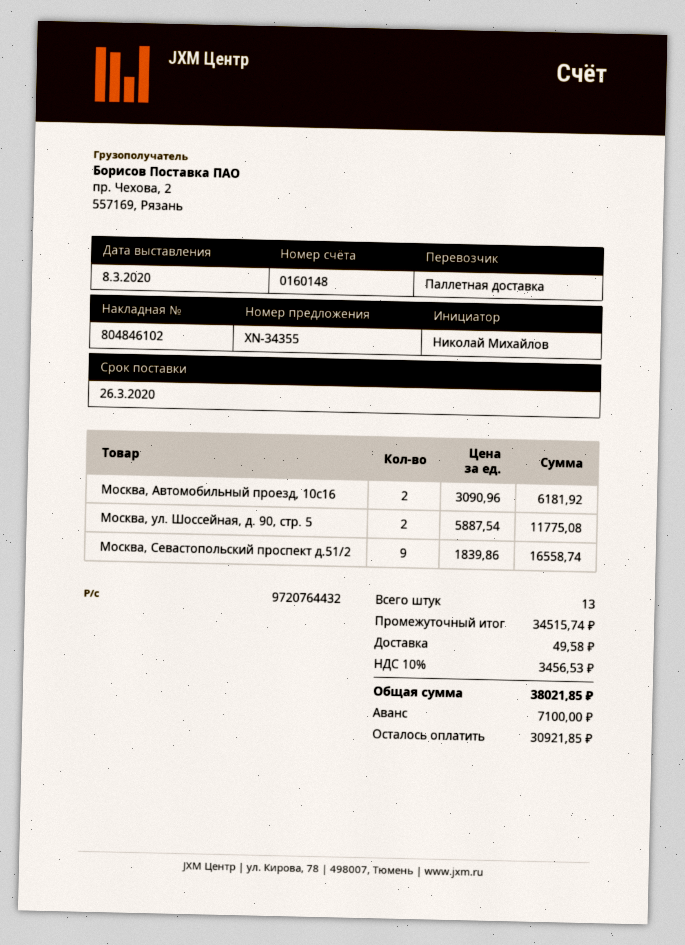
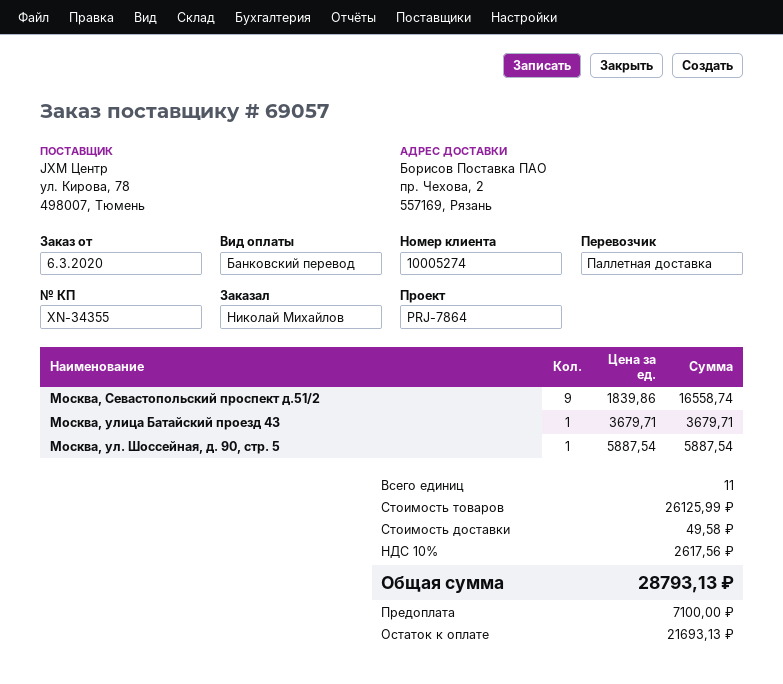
Москва, Автомобильный проезд, 10с16: 2 x 3090.96 = 6181.92 -> none
Москва, ул. Шоссейная, д. 90, стр. 5: 2 x 5887.54 = 11775.08 -> 1 x 5887.54 = 5887.54
Москва, улица Батайский проезд 43: none -> 1 x 3679.71 = 3679.71
total quantity: 13 -> 11
subtotal: 34515.74 -> 26125.99
tax: 10% = 3456.53 -> 10% = 2617.56
total: 38021.85 -> 28793.13
balance: 30921.85 -> 21693.13

